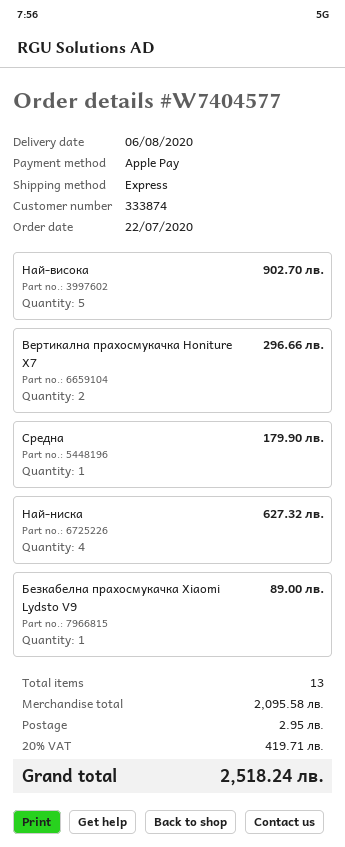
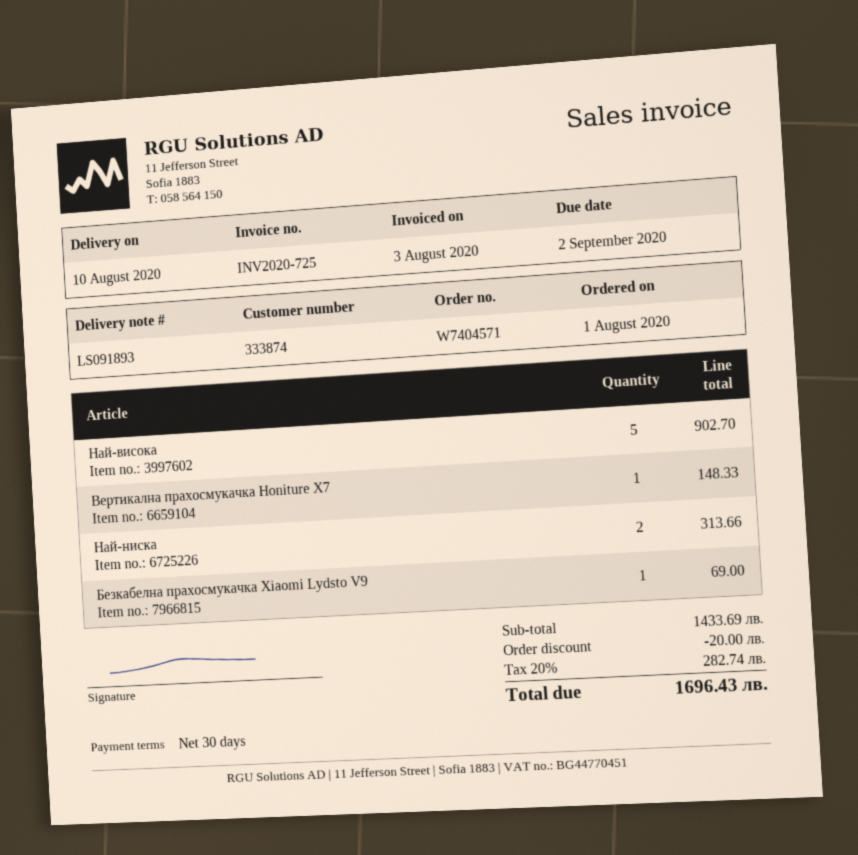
order number: W7404577 -> W7404571
order date: 2020-07-22 -> 2020-08-01
delivery date: 2020-08-06 -> 2020-08-10
Вертикална прахосмукачка Honiture X7: 2 for 296.66 -> 1 for 148.33
Средна: 1 for 179.90 -> none
Най-ниска: 4 for 627.32 -> 2 for 313.66
Безкабелна прахосмукачка Xiaomi Lydsto V9: 1 for 89.00 -> 1 for 69.00
subtotal: 2095.58 -> 1433.69
discount: none -> 20.00
shipping: 2.95 -> none
tax: 20% = 419.71 -> 20% = 282.74
total: 2518.24 -> 1696.43

